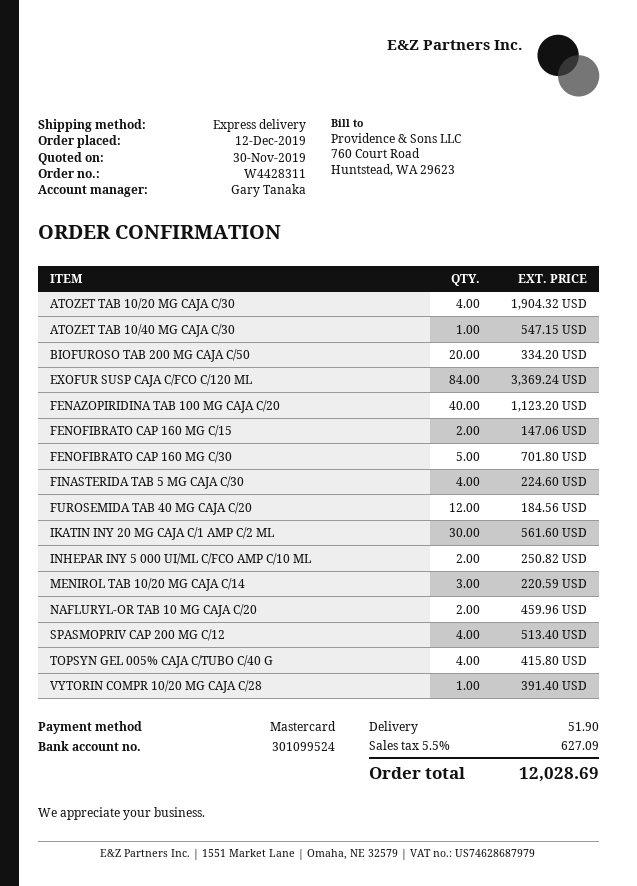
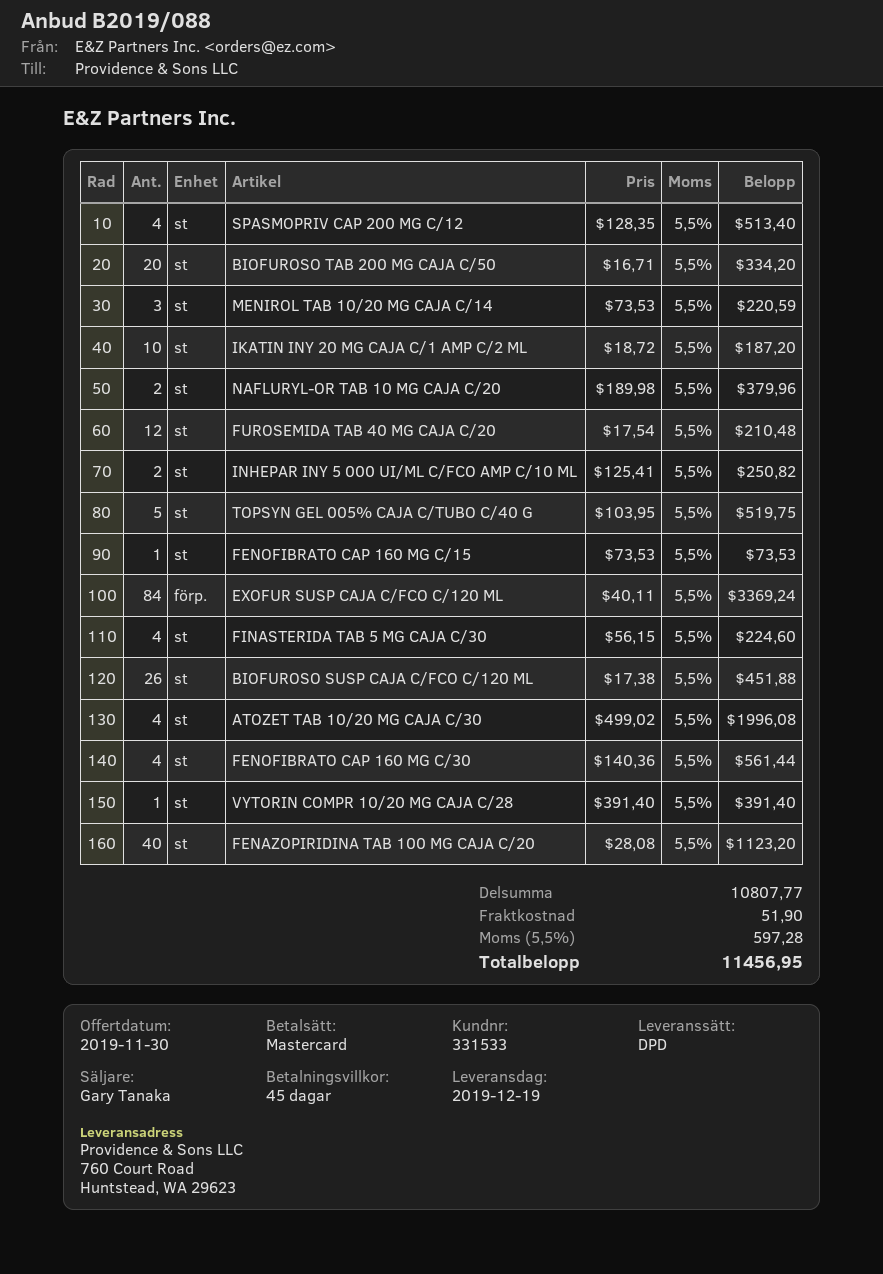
shipping method: express -> DPD
ATOZET TAB 10/20 MG CAJA C/30: 4 for 1904.32 -> 4 for 1996.08
ATOZET TAB 10/40 MG CAJA C/30: 1 for 547.15 -> none
FENOFIBRATO CAP 160 MG C/15: 2 for 147.06 -> 1 for 73.53
FENOFIBRATO CAP 160 MG C/30: 5 for 701.80 -> 4 for 561.44
FUROSEMIDA TAB 40 MG CAJA C/20: 12 for 184.56 -> 12 for 210.48
IKATIN INY 20 MG CAJA C/1 AMP C/2 ML: 30 for 561.60 -> 10 for 187.20
NAFLURYL-OR TAB 10 MG CAJA C/20: 2 for 459.96 -> 2 for 379.96
TOPSYN GEL 005% CAJA C/TUBO C/40 G: 4 for 415.80 -> 5 for 519.75
BIOFUROSO SUSP CAJA C/FCO C/120 ML: none -> 26 for 451.88
tax: 5.5% = 627.09 -> 5.5% = 597.28
total: 12028.69 -> 11456.95

